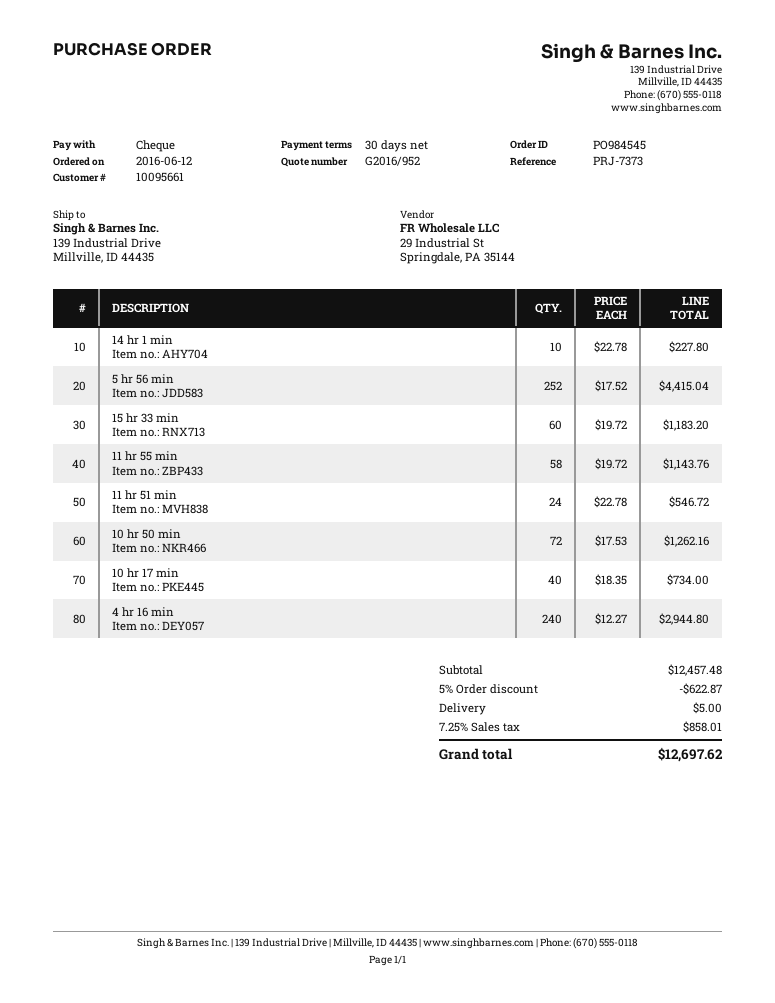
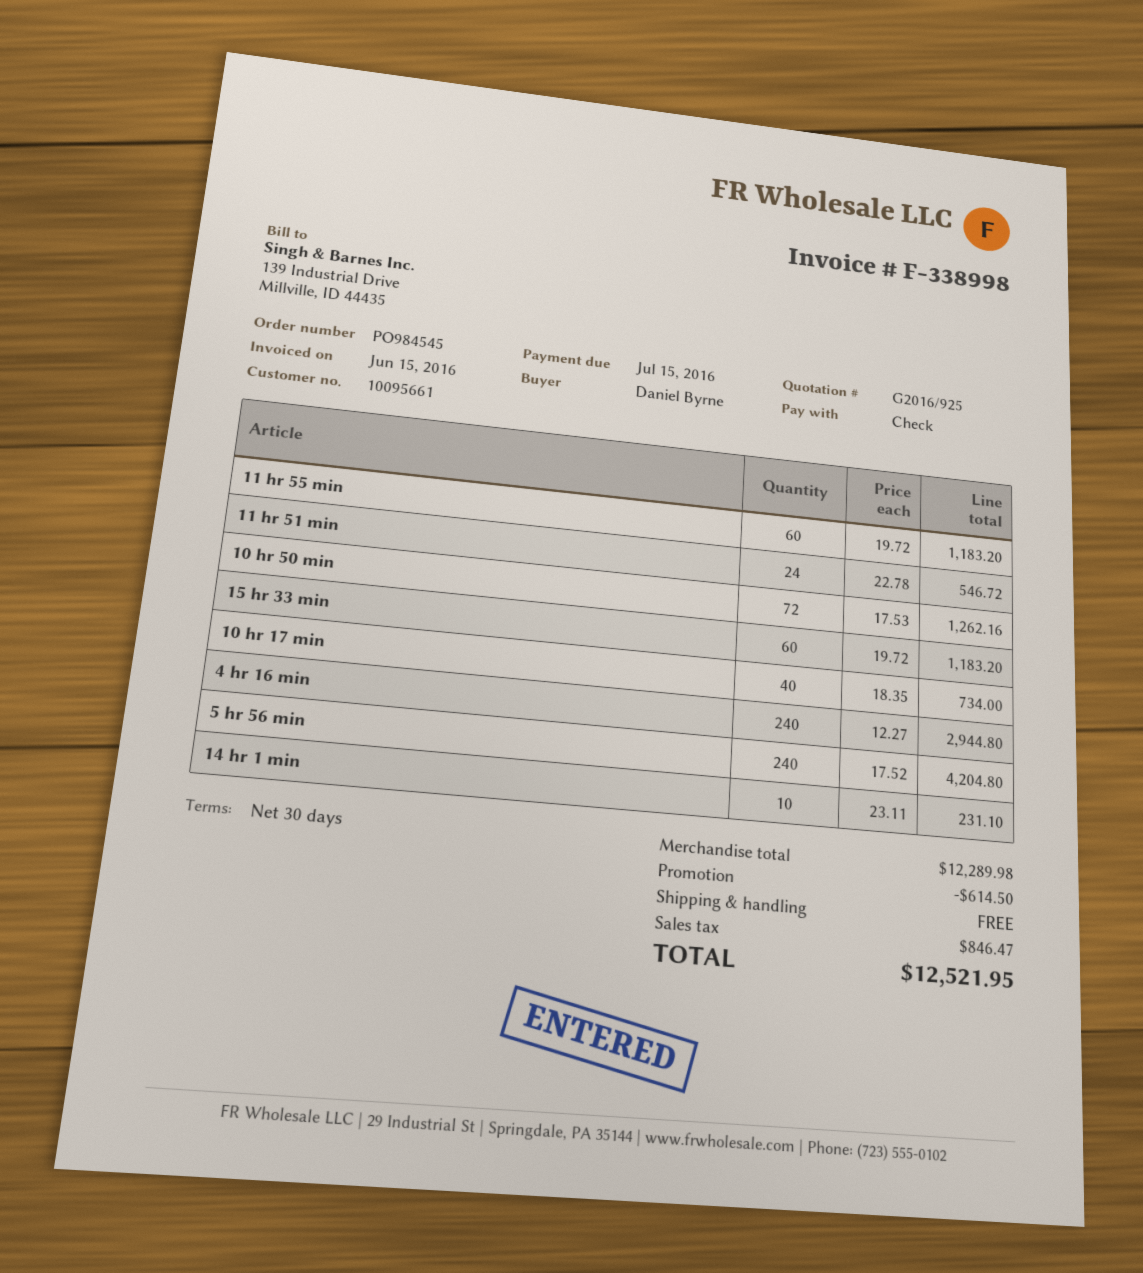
quote number: G2016/952 -> G2016/925
14 hr 1 min: 10 x 22.78 = 227.80 -> 10 x 23.11 = 231.10
5 hr 56 min: 252 x 17.52 = 4415.04 -> 240 x 17.52 = 4204.80
11 hr 55 min: 58 x 19.72 = 1143.76 -> 60 x 19.72 = 1183.20
subtotal: 12457.48 -> 12289.98
discount: 622.87 -> 614.50
shipping: 5.00 -> 0.00
tax: 858.01 -> 846.47
total: 12697.62 -> 12521.95

